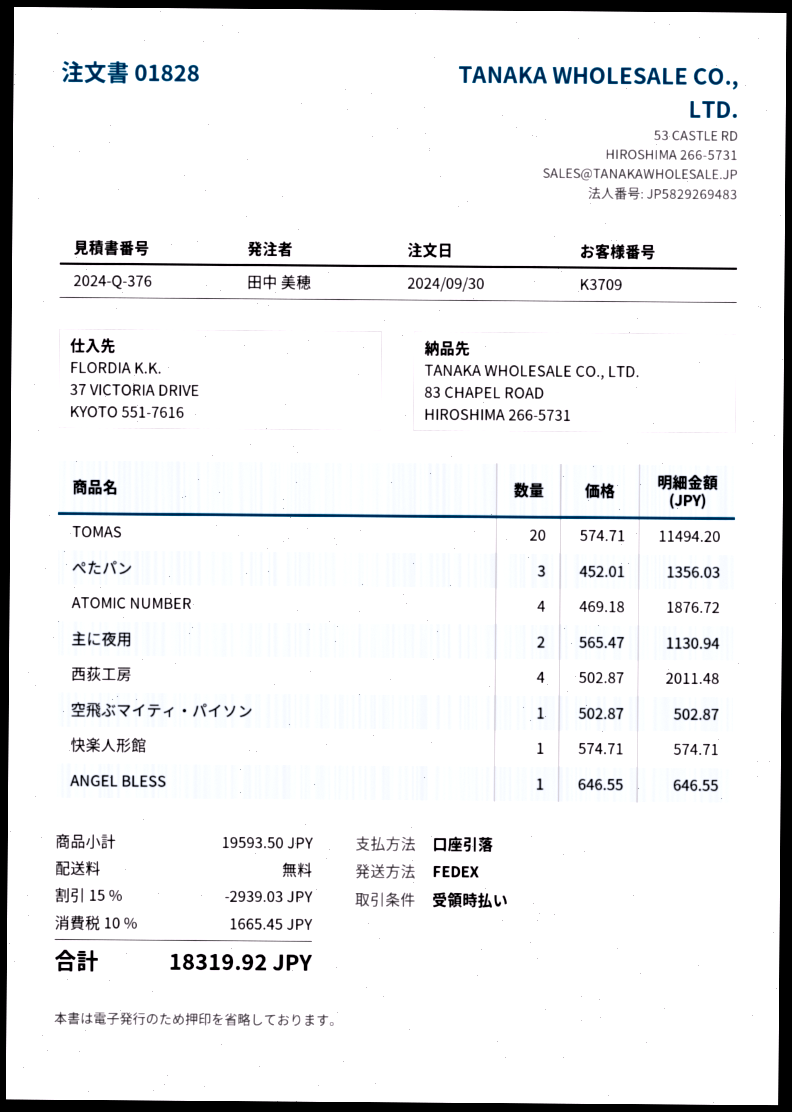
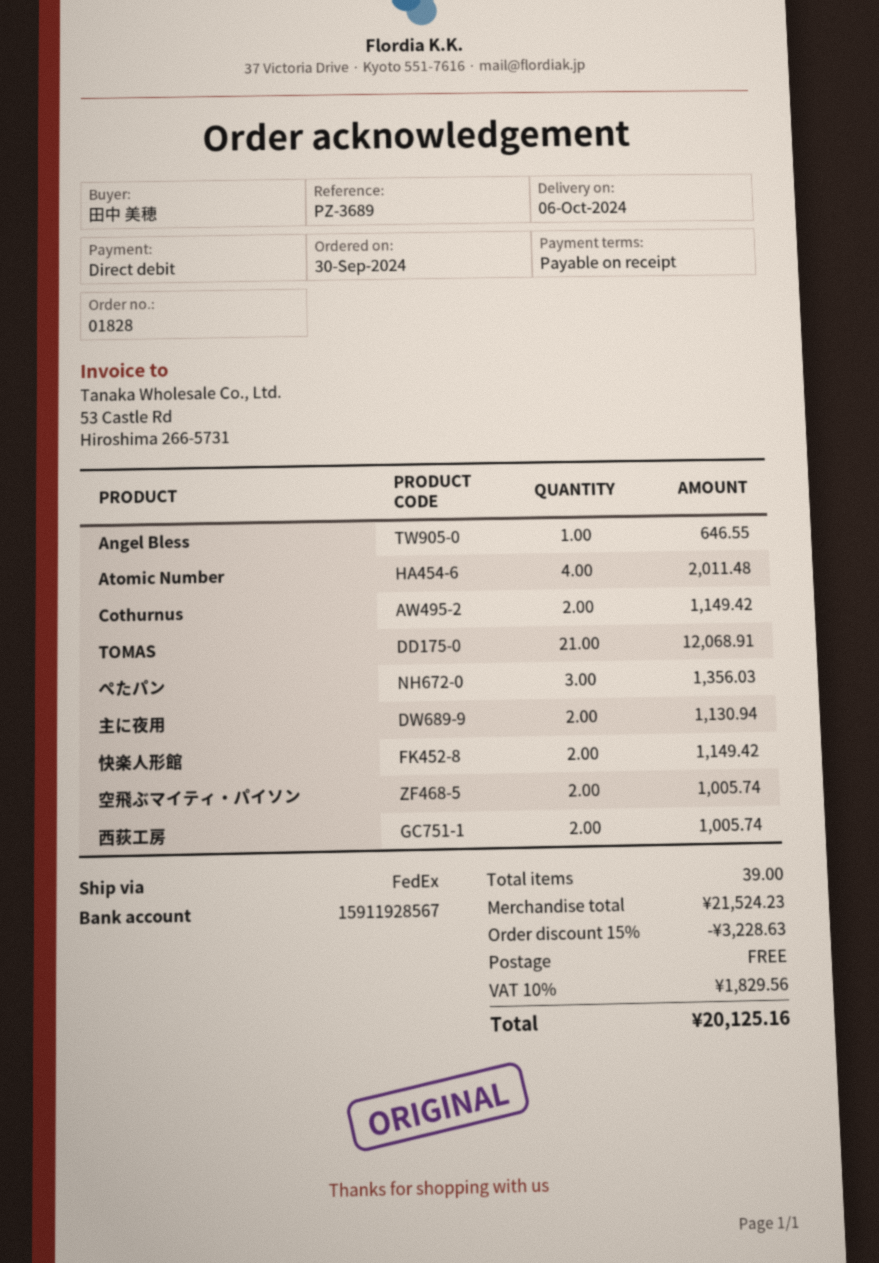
TOMAS: 20 for 11494.20 -> 21 for 12068.91
ATOMIC NUMBER: 4 for 1876.72 -> 4 for 2011.48
西荻工房: 4 for 2011.48 -> 2 for 1005.74
空飛ぶマイティ・パイソン: 1 for 502.87 -> 2 for 1005.74
快楽人形館: 1 for 574.71 -> 2 for 1149.42
Cothurnus: none -> 2 for 1149.42
subtotal: 19593.50 -> 21524.23
discount: 15% = 2939.03 -> 15% = 3228.63
tax: 10% = 1665.45 -> 10% = 1829.56
total: 18319.92 -> 20125.16

